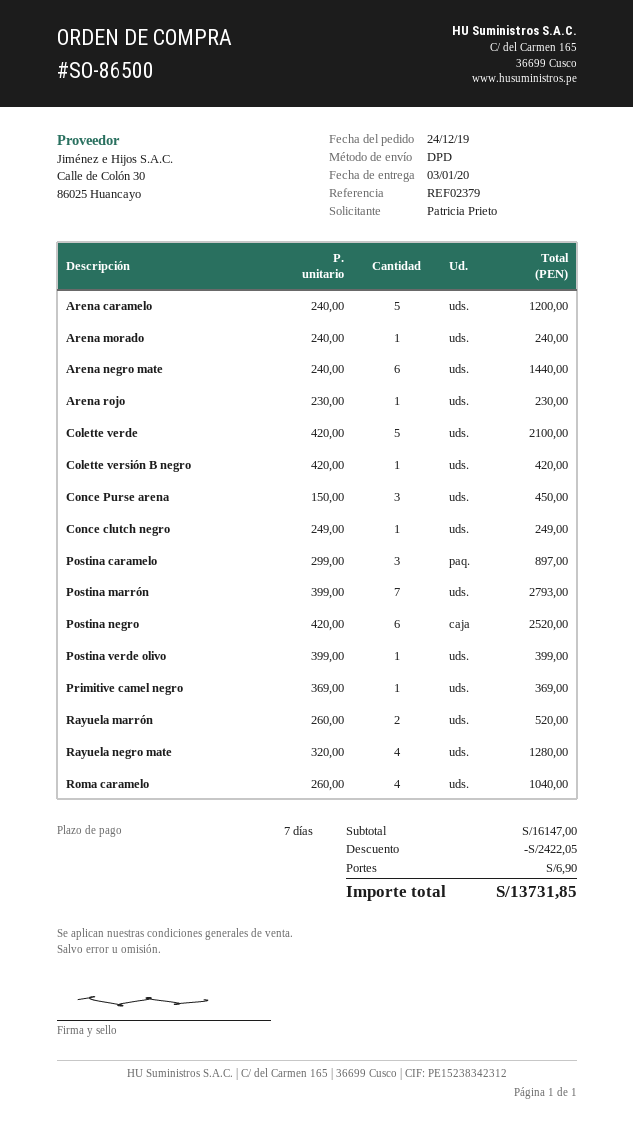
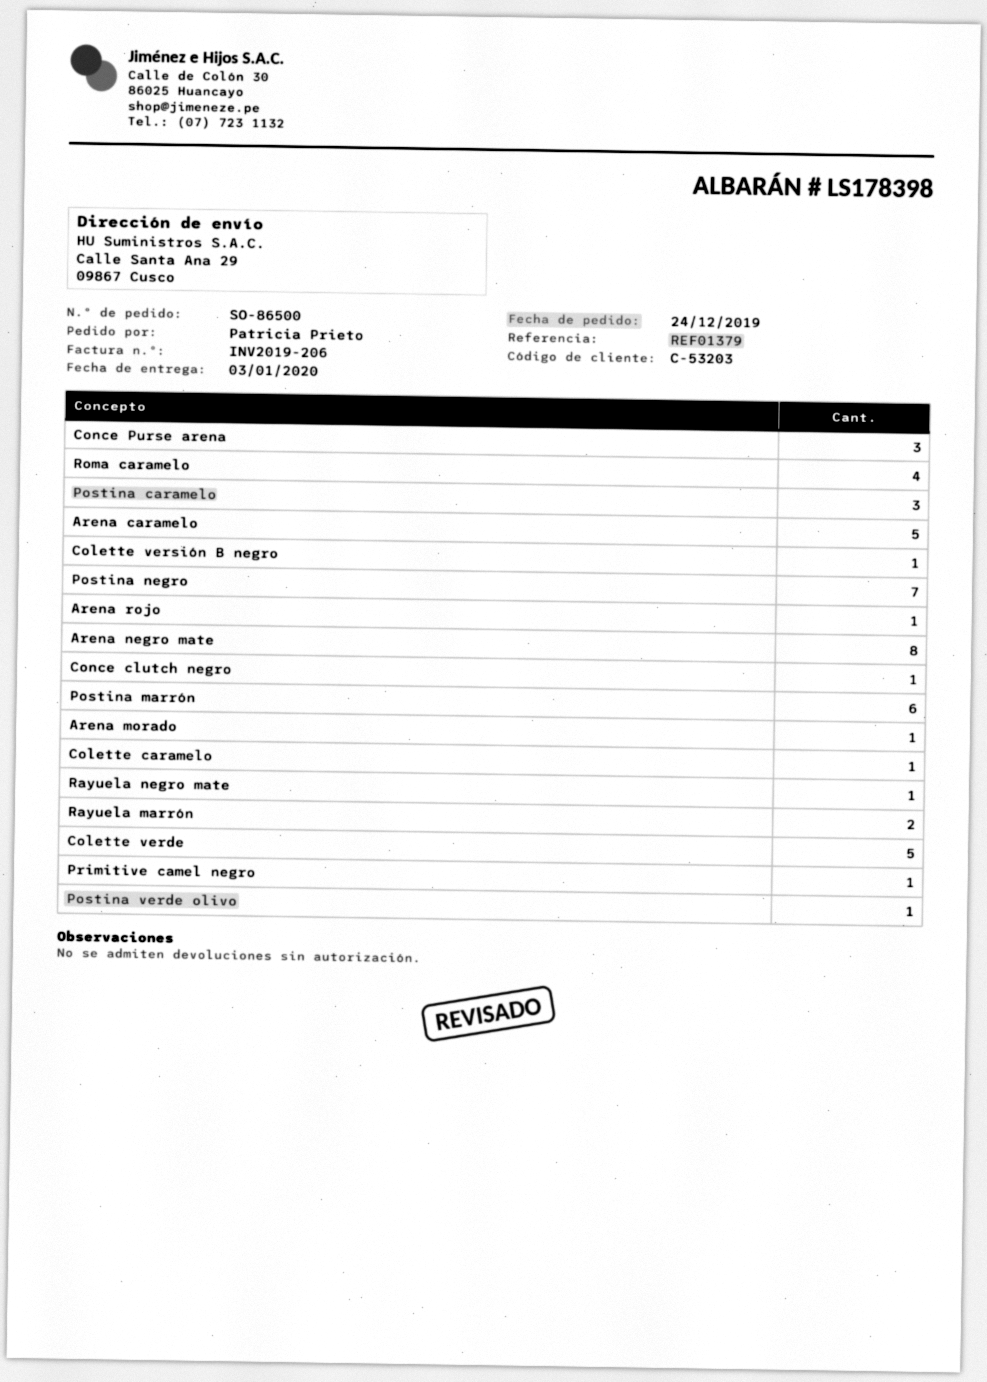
reference: REF02379 -> REF01379
Arena negro mate: 6 -> 8
Postina marrón: 7 -> 6
Postina negro: 6 -> 7
Rayuela negro mate: 4 -> 1
Colette caramelo: none -> 1

